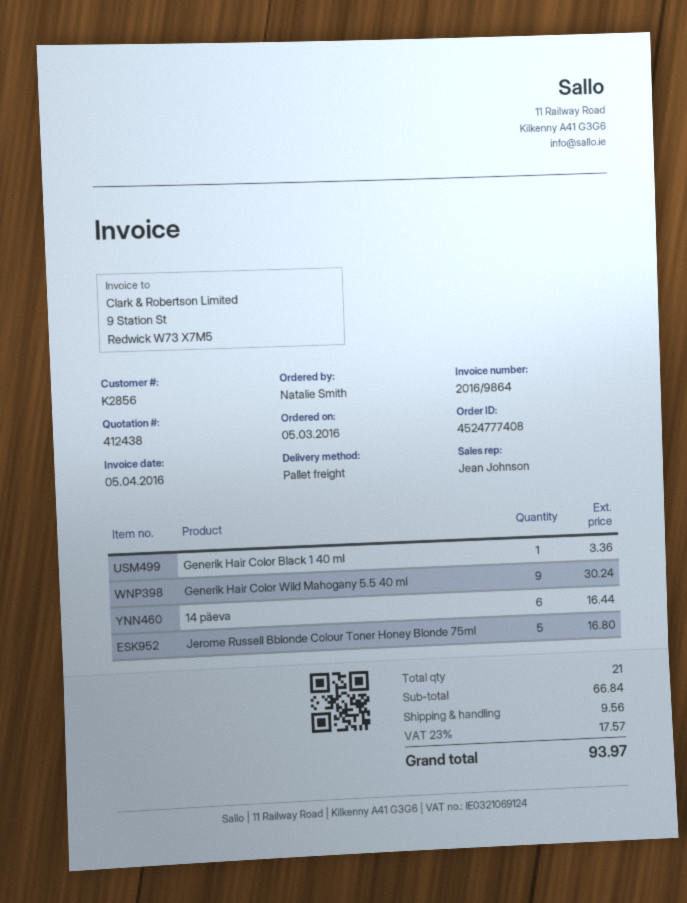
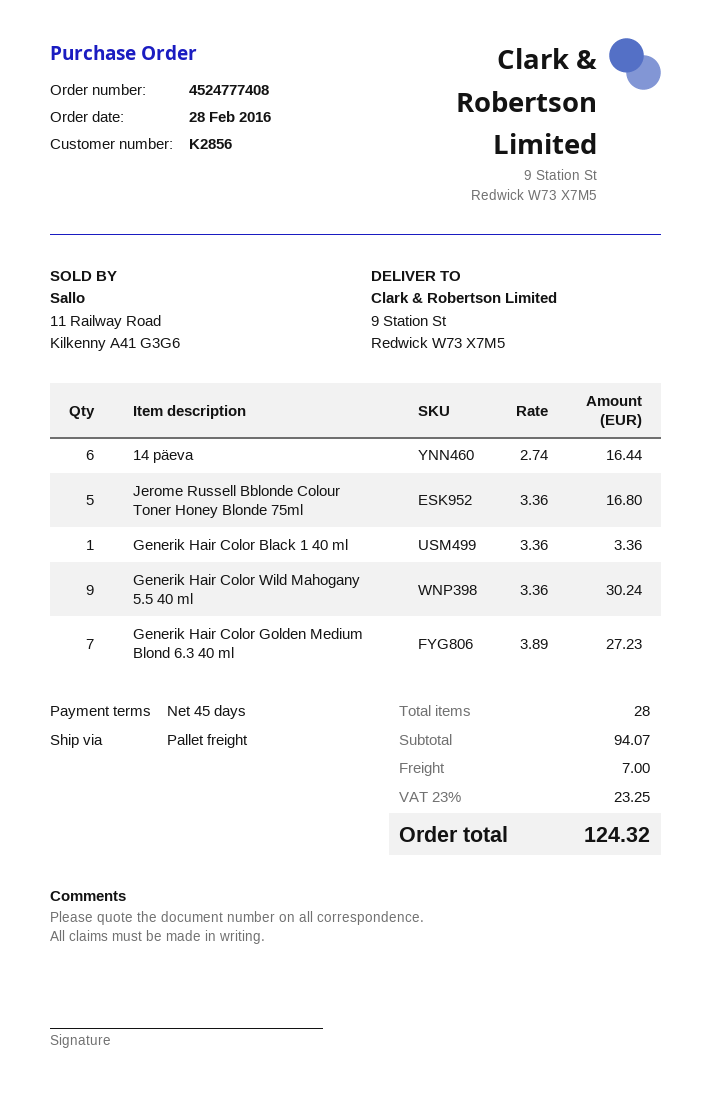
order date: 2016-03-05 -> 2016-02-28
Generik Hair Color Golden Medium Blond 6.3 40 ml: none -> 7 for 27.23
total quantity: 21 -> 28
subtotal: 66.84 -> 94.07
shipping: 9.56 -> 7.00
tax: 23% = 17.57 -> 23% = 23.25
total: 93.97 -> 124.32

